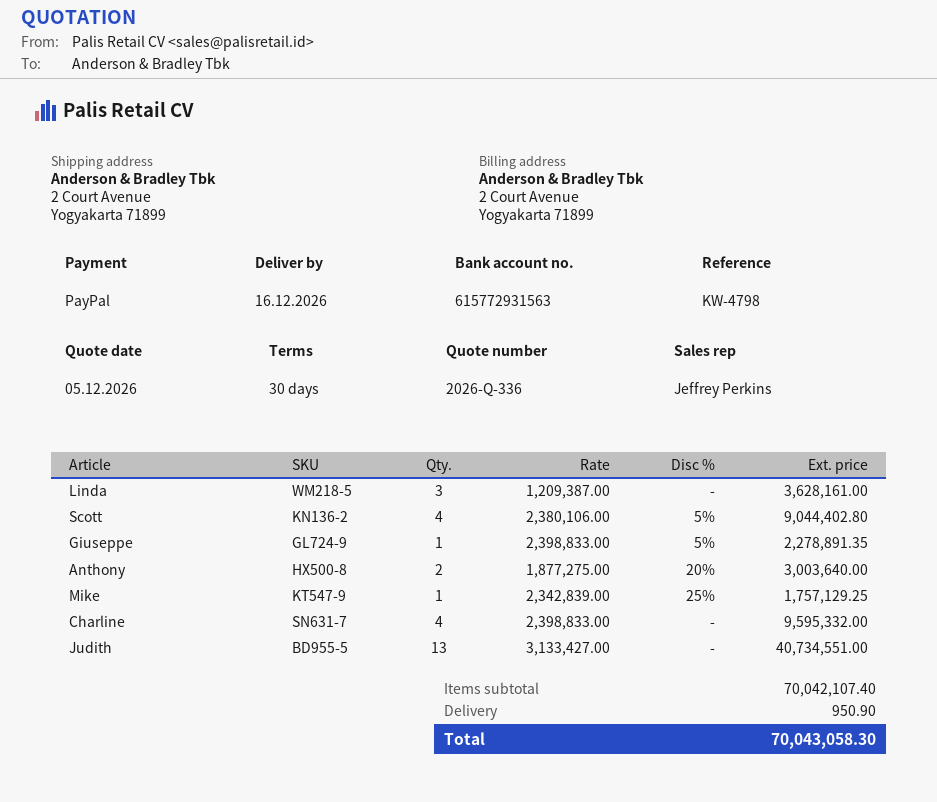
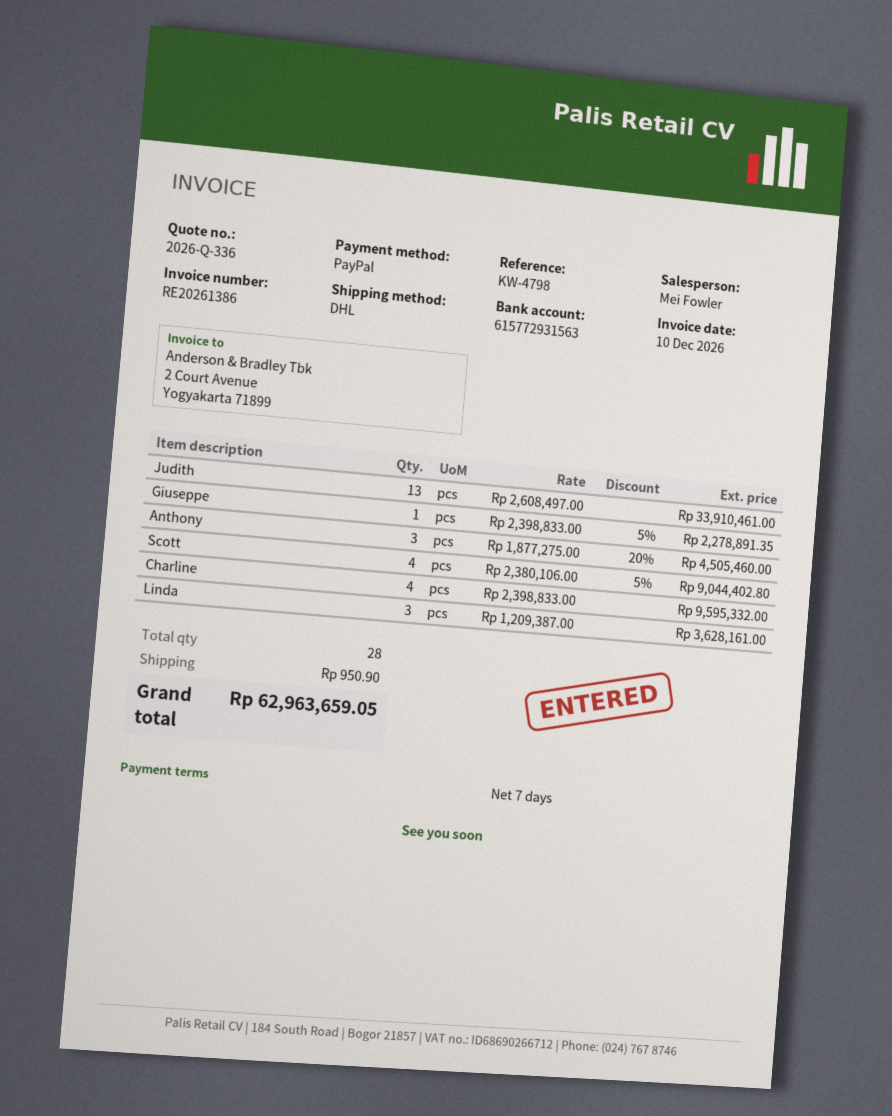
payment terms: 30 days -> 7 days
sales rep: Jeffrey Perkins -> Mei Fowler
Anthony: 2 x 1877275.00 - 20% = 3003640.00 -> 3 x 1877275.00 - 20% = 4505460.00
Mike: 1 x 2342839.00 - 25% = 1757129.25 -> none
Judith: 13 x 3133427.00 = 40734551.00 -> 13 x 2608497.00 = 33910461.00
total: 70043058.30 -> 62963659.05

